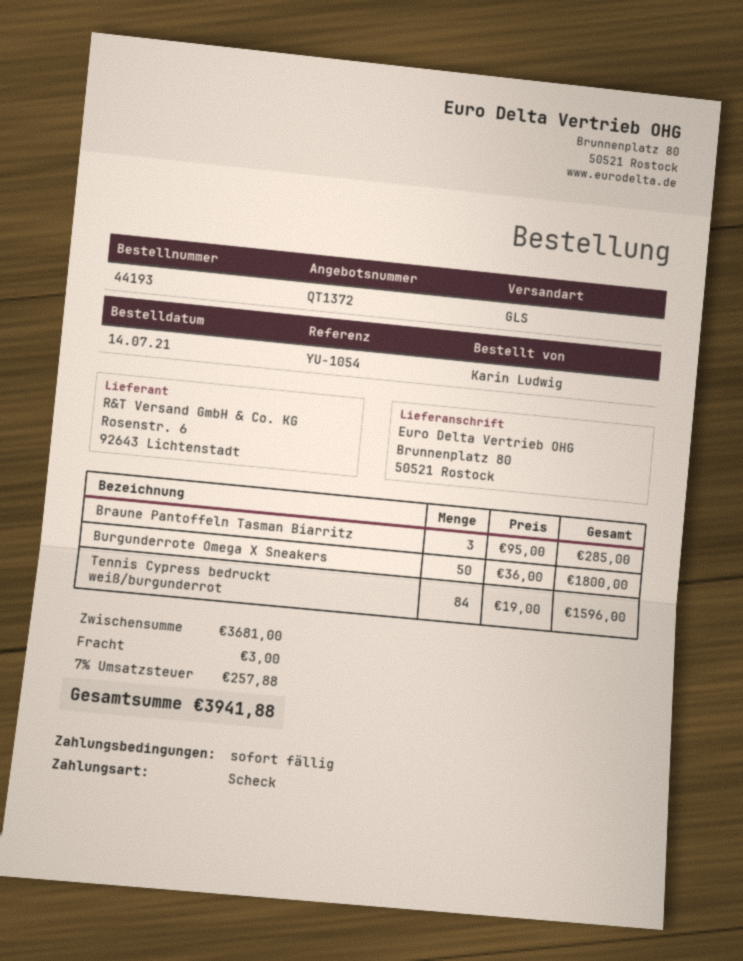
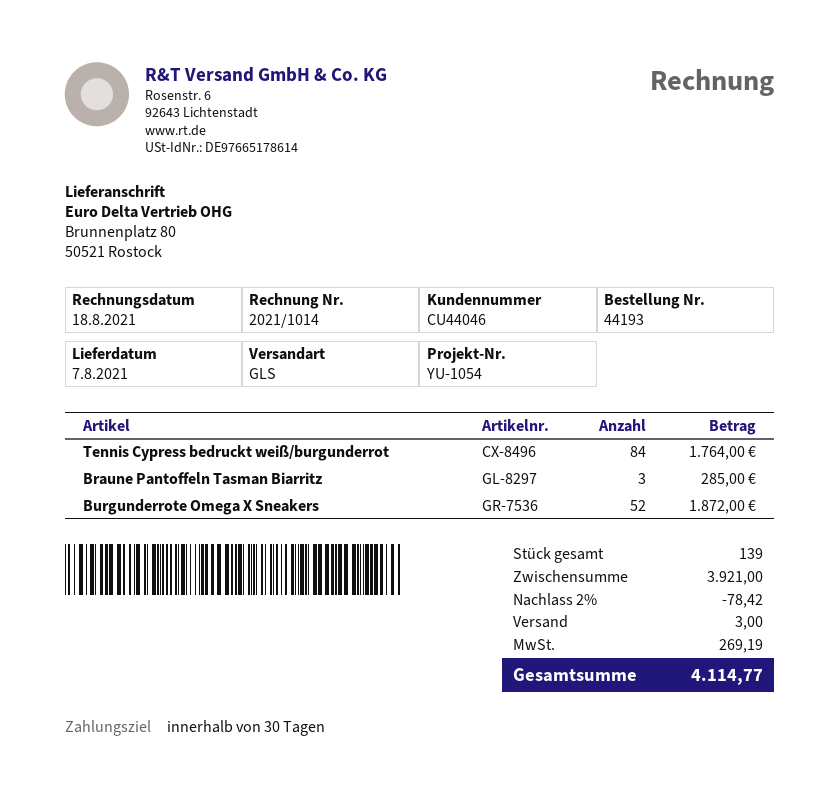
payment terms: on receipt -> 30 days
Burgunderrote Omega X Sneakers: 50 for 1800.00 -> 52 for 1872.00
Tennis Cypress bedruckt weiß/burgunderrot: 84 for 1596.00 -> 84 for 1764.00
subtotal: 3681.00 -> 3921.00
discount: none -> 2% = 78.42
tax: 257.88 -> 269.19
total: 3941.88 -> 4114.77

